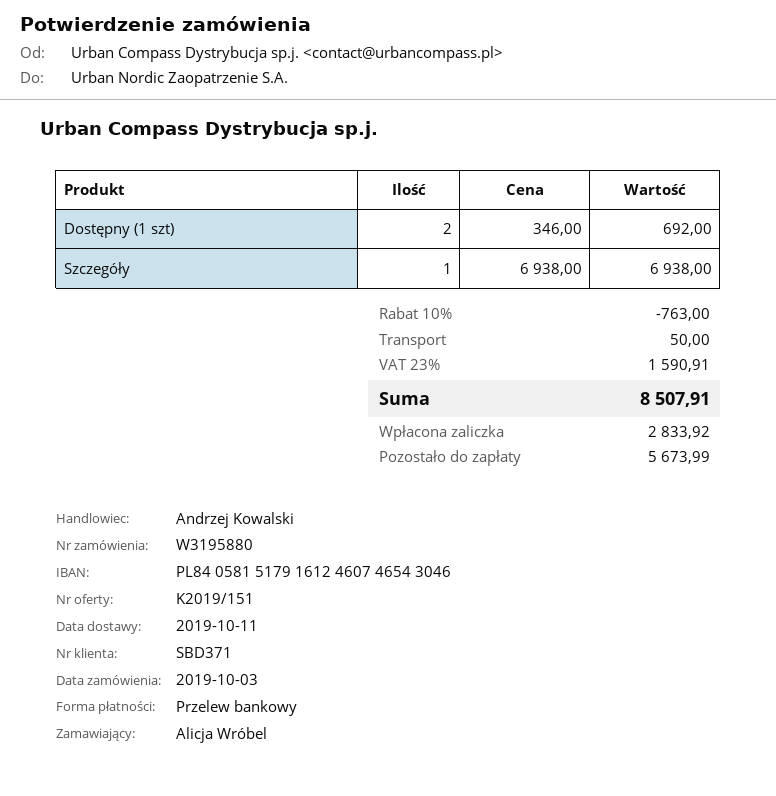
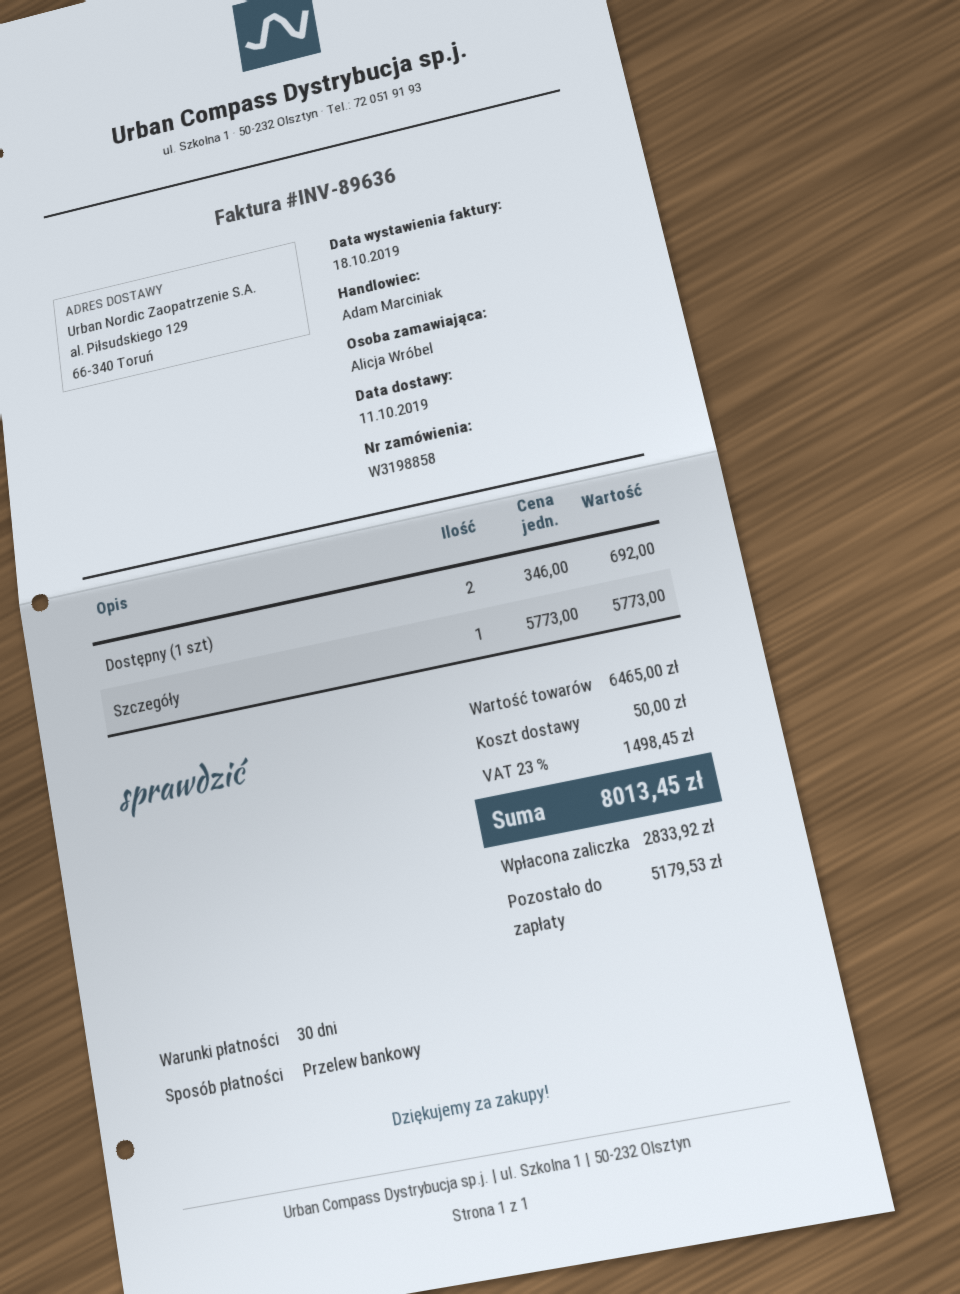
order number: W3195880 -> W3198858
sales rep: Andrzej Kowalski -> Adam Marciniak
Szczegóły: 1 x 6938.00 = 6938.00 -> 1 x 5773.00 = 5773.00
discount: 10% = 763.00 -> none
tax: 23% = 1590.91 -> 23% = 1498.45
total: 8507.91 -> 8013.45
balance: 5673.99 -> 5179.53

